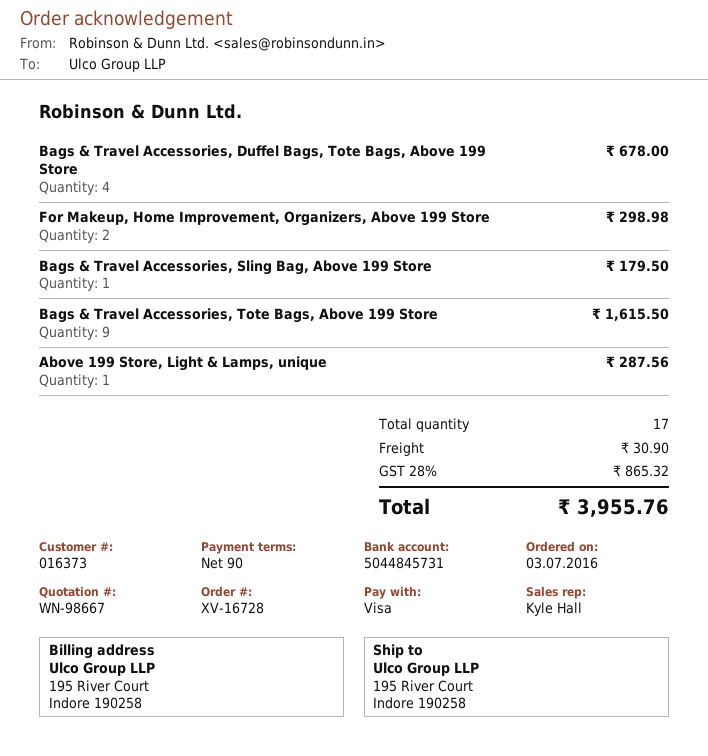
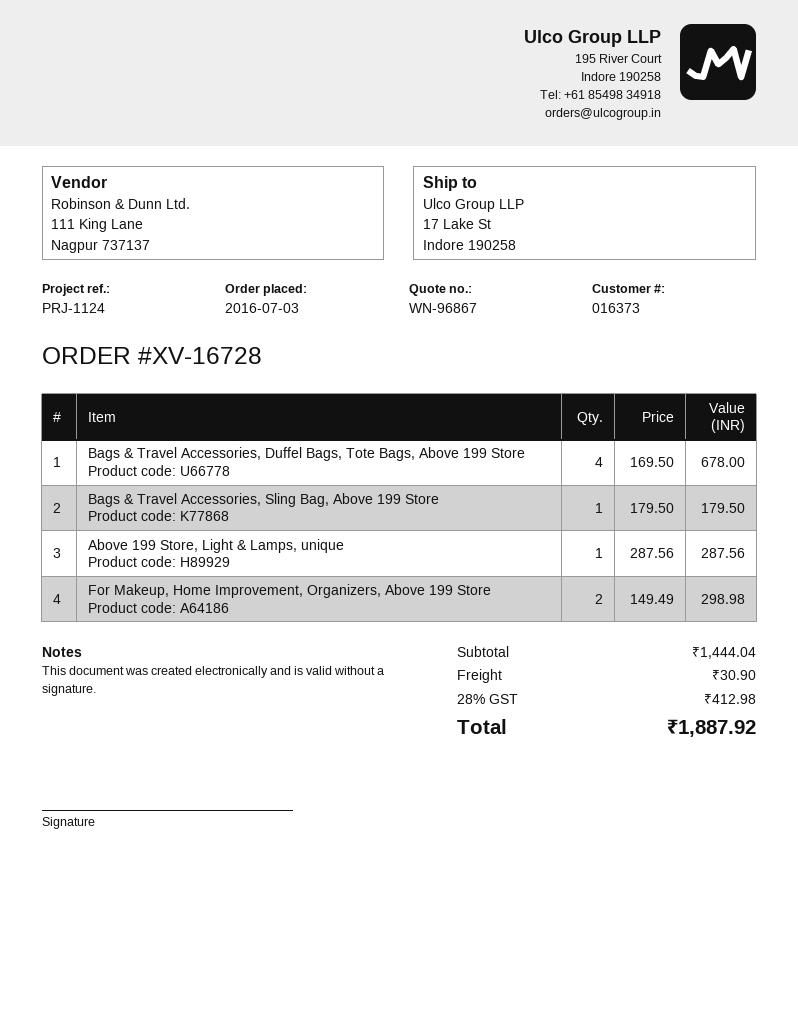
quote number: WN-98667 -> WN-96867
ship to: 195 River Court, Indore 190258 -> 17 Lake St, Indore 190258
Bags & Travel Accessories, Tote Bags, Above 199 Store: 9 for 1615.50 -> none
tax: 28% = 865.32 -> 28% = 412.98
total: 3955.76 -> 1887.92

